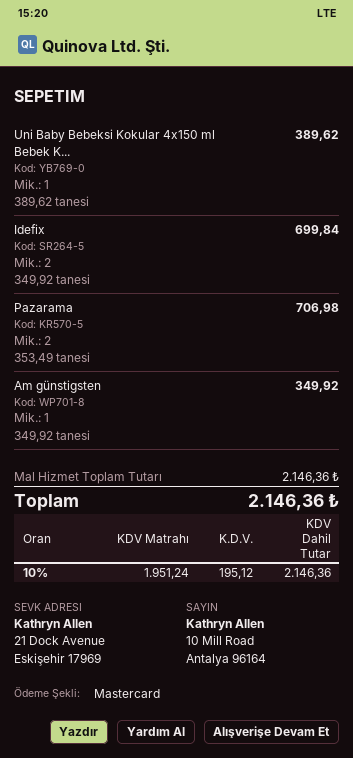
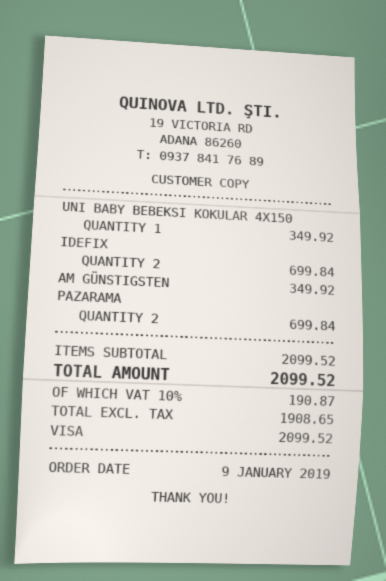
payment method: Mastercard -> Visa
Uni Baby Bebeksi Kokular 4x150 ml Bebek K...: 1 for 389.62 -> 1 for 349.92
Pazarama: 2 for 706.98 -> 2 for 699.84
subtotal: 2146.36 -> 2099.52
net: 1951.24 -> 1908.65
tax: 10% = 195.12 -> 10% = 190.87
total: 2146.36 -> 2099.52

